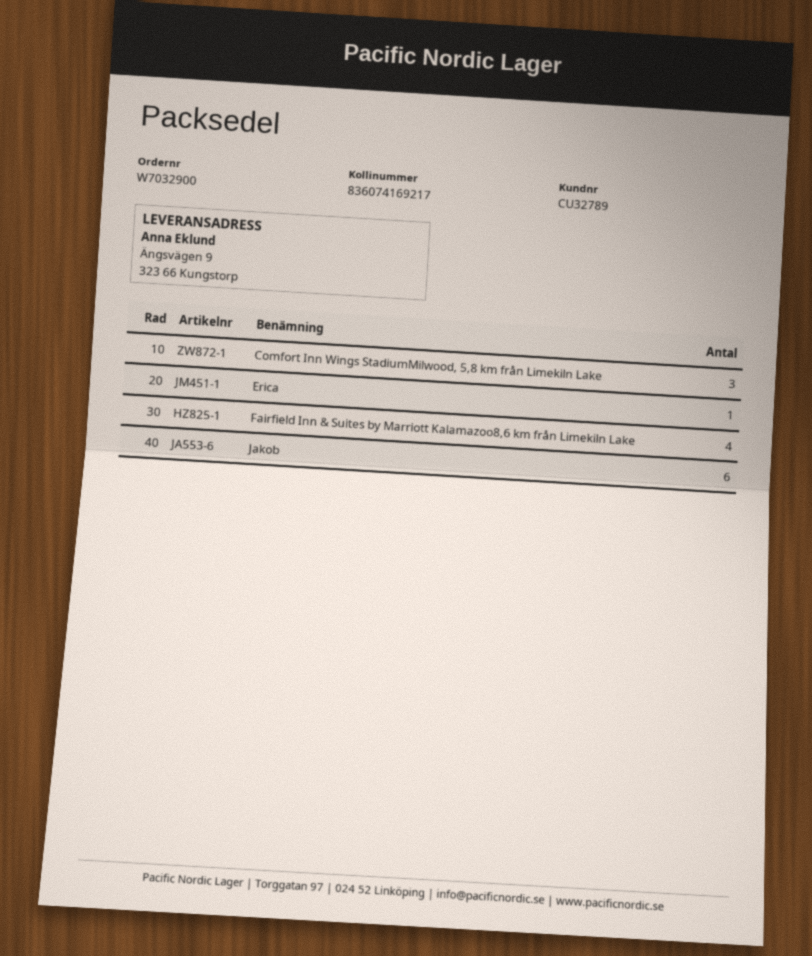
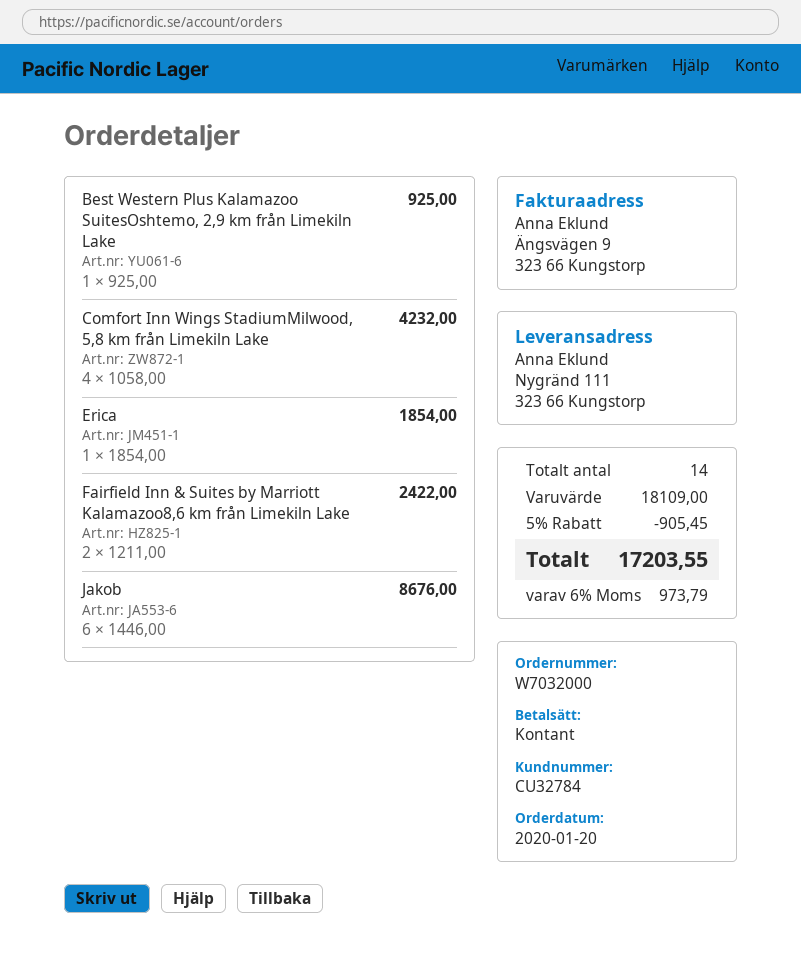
order number: W7032900 -> W7032000
customer number: CU32789 -> CU32784
ship to: Ängsvägen 9, 323 66 Kungstorp -> Nygränd 111, 323 66 Kungstorp
Comfort Inn Wings StadiumMilwood, 5,8 km från Limekiln Lake: 3 -> 4
Fairfield Inn & Suites by Marriott Kalamazoo8,6 km från Limekiln Lake: 4 -> 2
Best Western Plus Kalamazoo SuitesOshtemo, 2,9 km från Limekiln Lake: none -> 1

